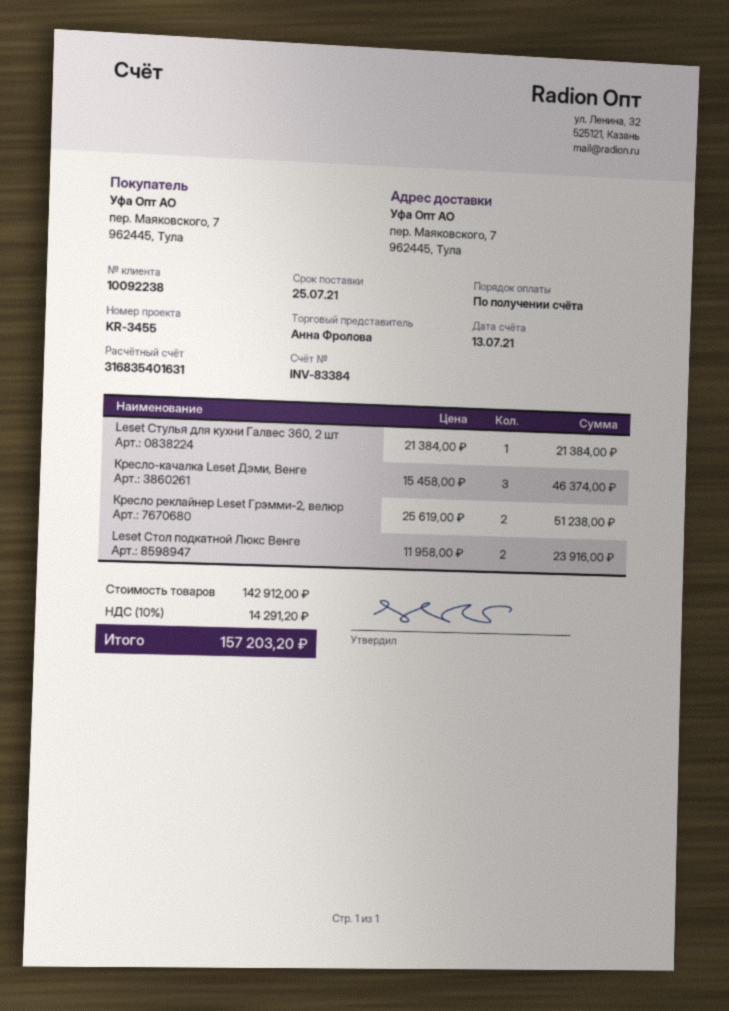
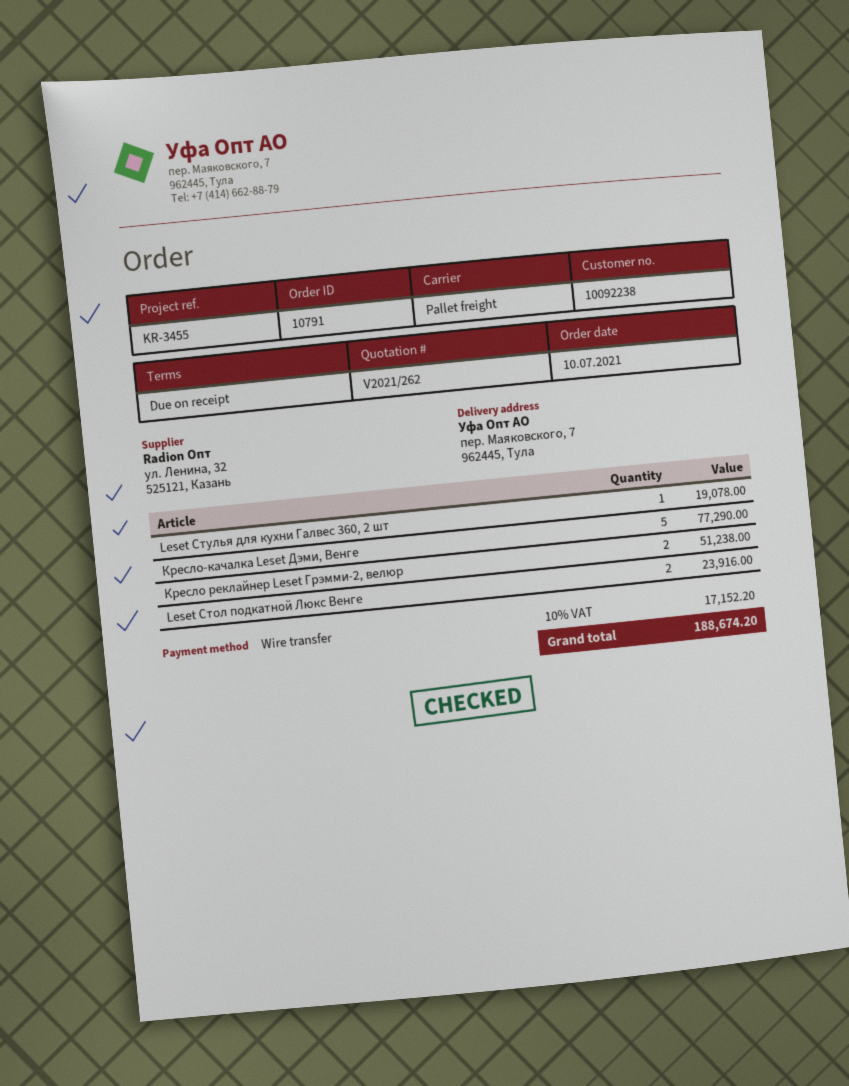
Leset Стулья для кухни Галвес 360, 2 шт: 1 for 21384.00 -> 1 for 19078.00
Кресло-качалка Leset Дэми, Венге: 3 for 46374.00 -> 5 for 77290.00
tax: 10% = 14291.20 -> 10% = 17152.20
total: 157203.20 -> 188674.20

